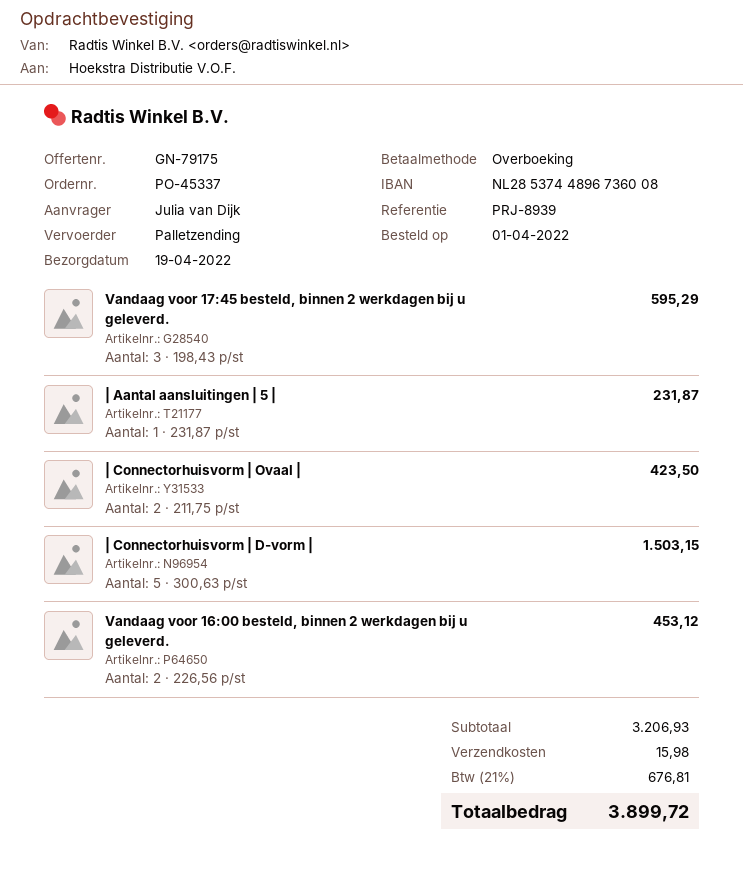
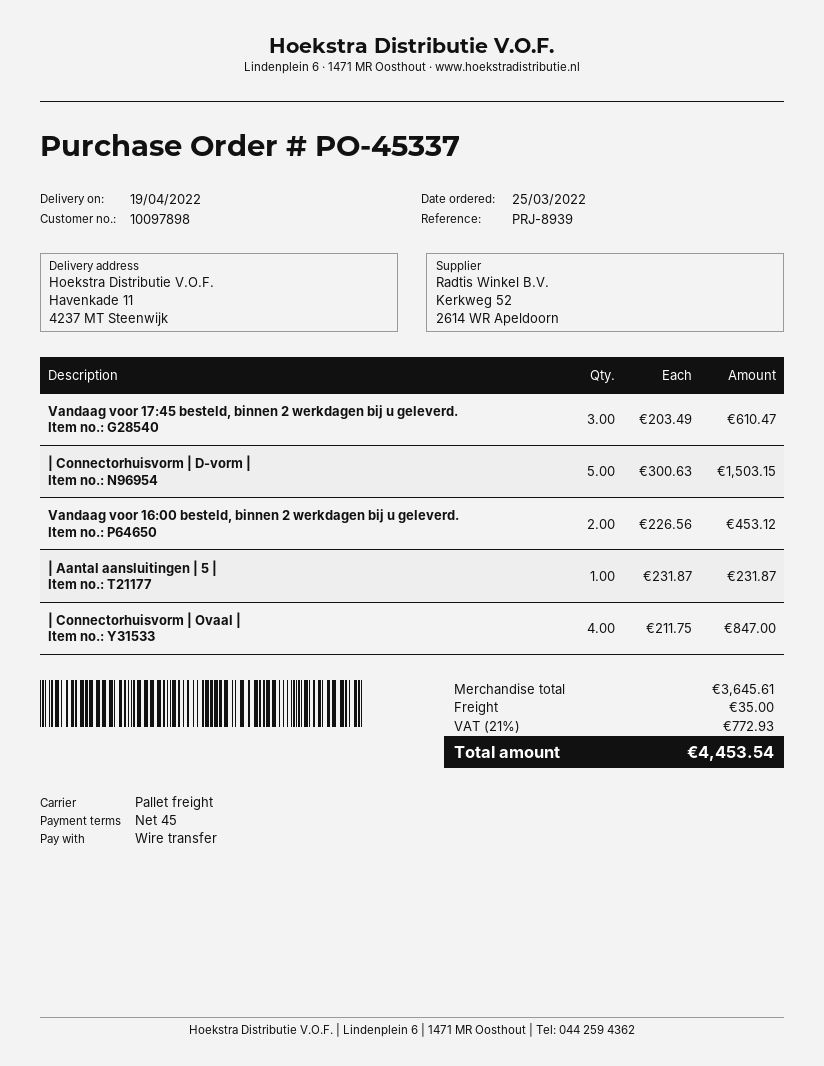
order date: 2022-04-01 -> 2022-03-25
Vandaag voor 17:45 besteld, binnen 2 werkdagen bij u geleverd.: 3 x 198.43 = 595.29 -> 3 x 203.49 = 610.47
| Connectorhuisvorm | Ovaal |: 2 x 211.75 = 423.50 -> 4 x 211.75 = 847.00
subtotal: 3206.93 -> 3645.61
shipping: 15.98 -> 35.00
tax: 21% = 676.81 -> 21% = 772.93
total: 3899.72 -> 4453.54

